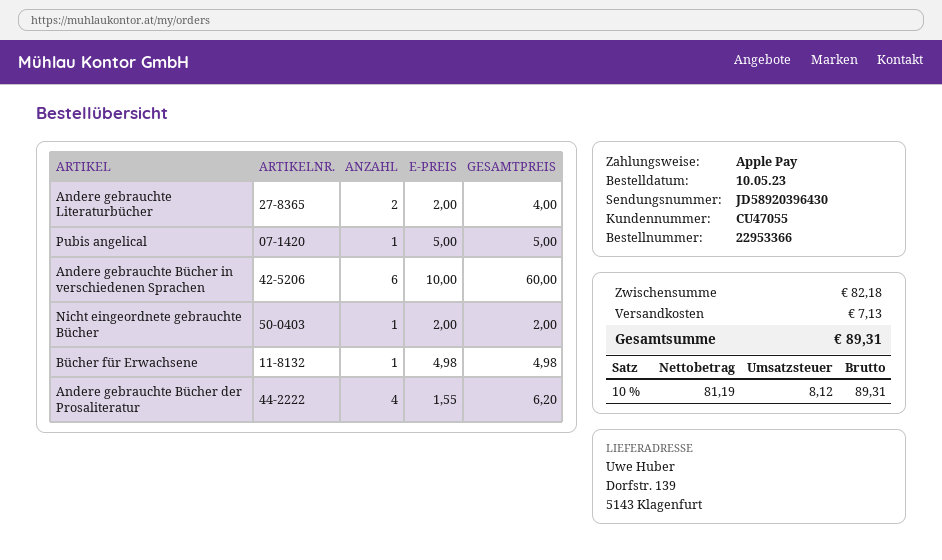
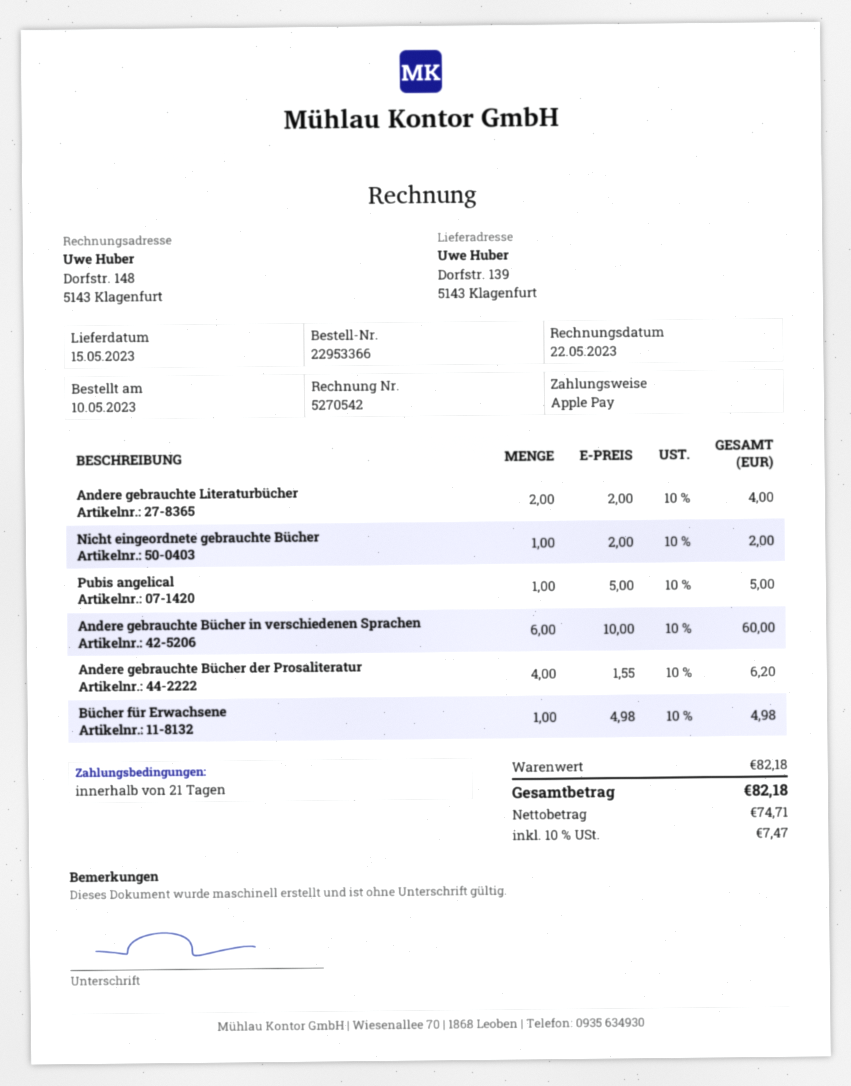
shipping: 7.13 -> none
net: 81.19 -> 74.71
tax: 10% = 8.12 -> 10% = 7.47
total: 89.31 -> 82.18

